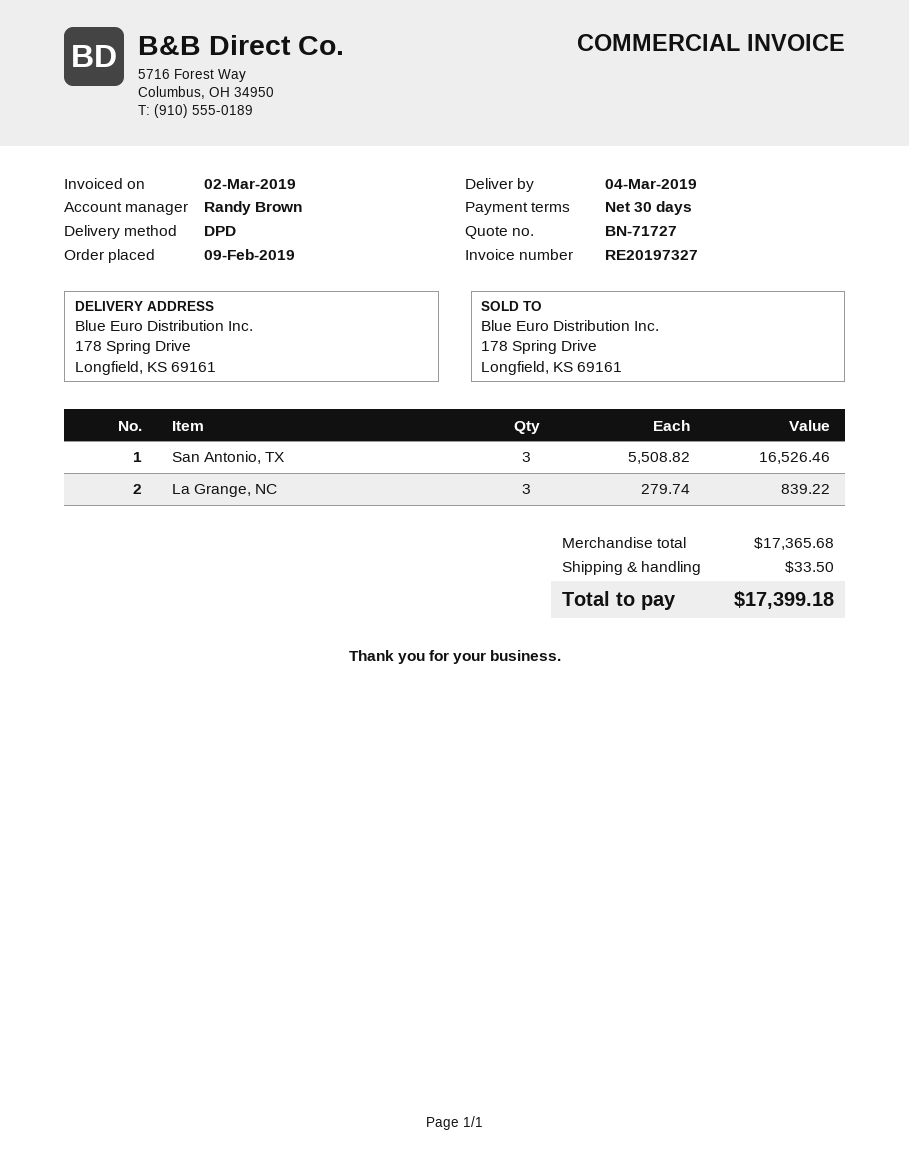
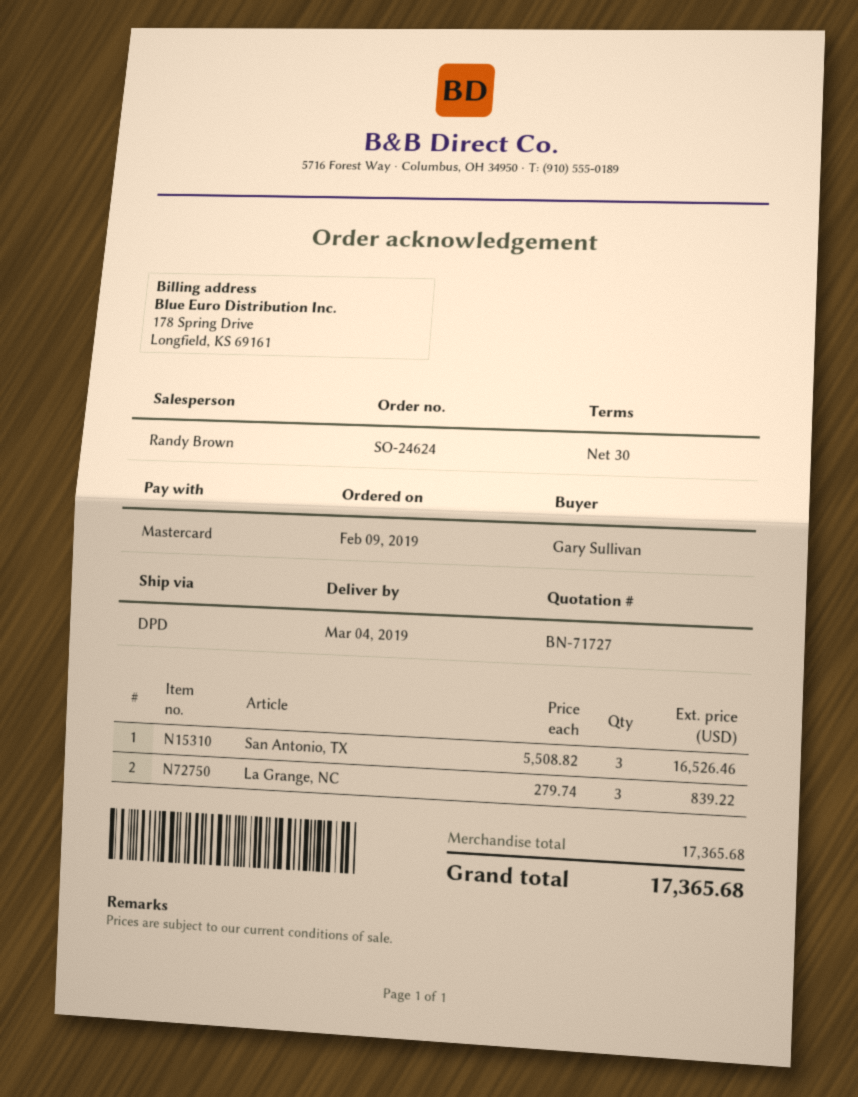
shipping: 33.50 -> none
total: 17399.18 -> 17365.68

